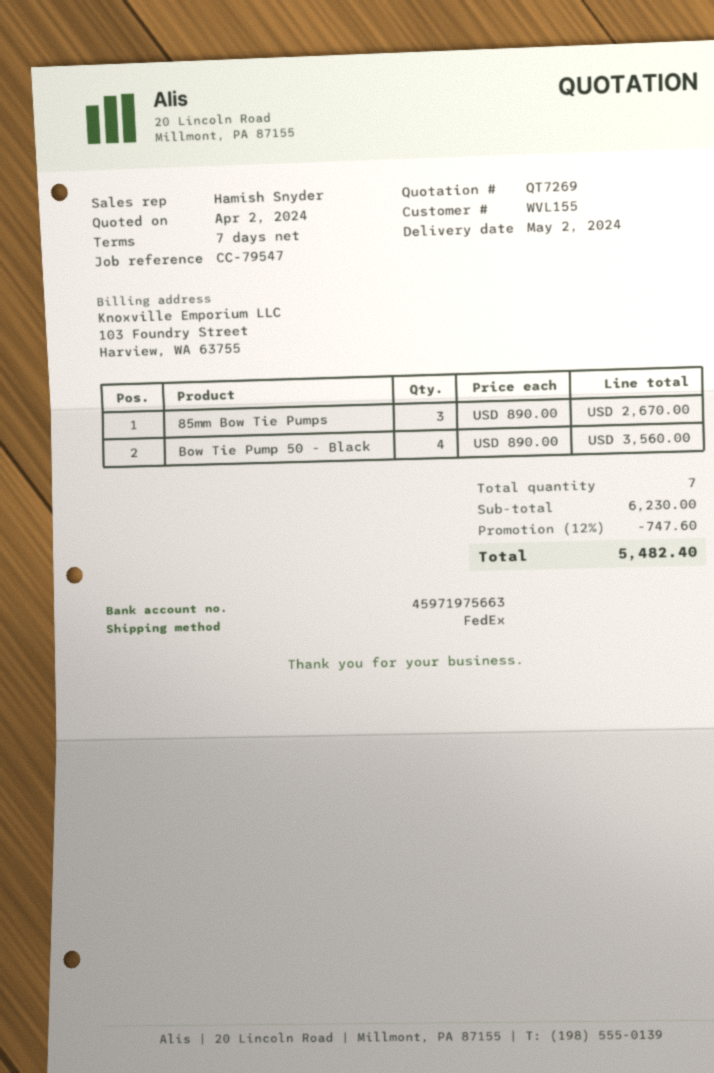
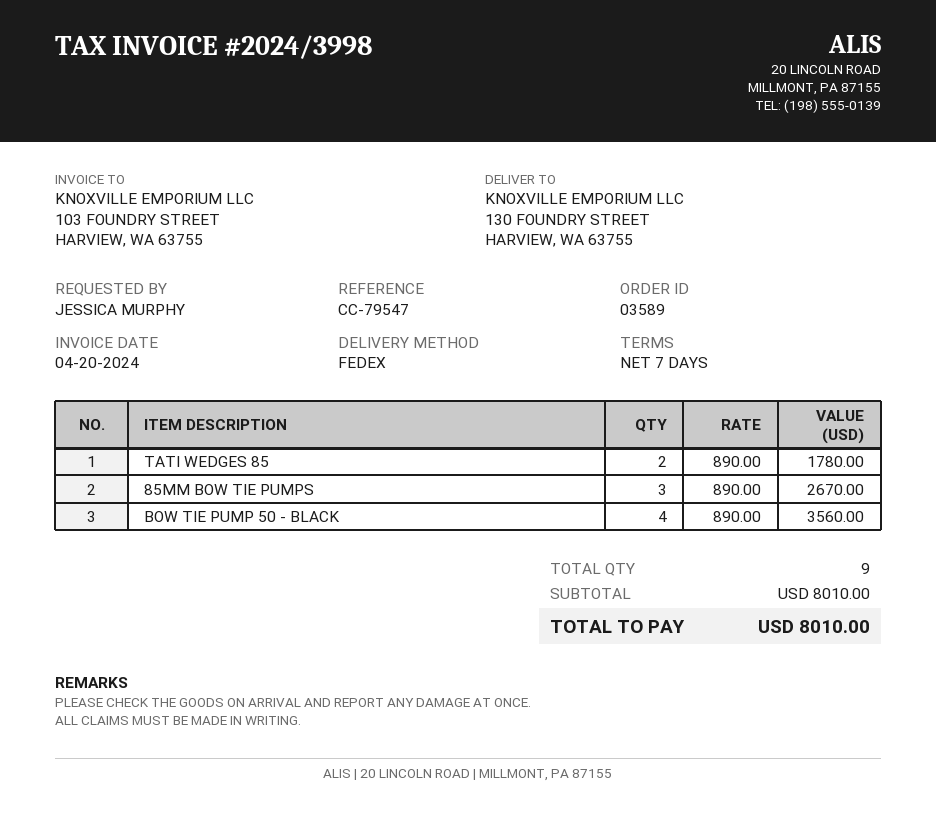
TATI WEDGES 85: none -> 2 x 890.00 = 1780.00
total quantity: 7 -> 9
subtotal: 6230.00 -> 8010.00
discount: 12% = 747.60 -> none
total: 5482.40 -> 8010.00

